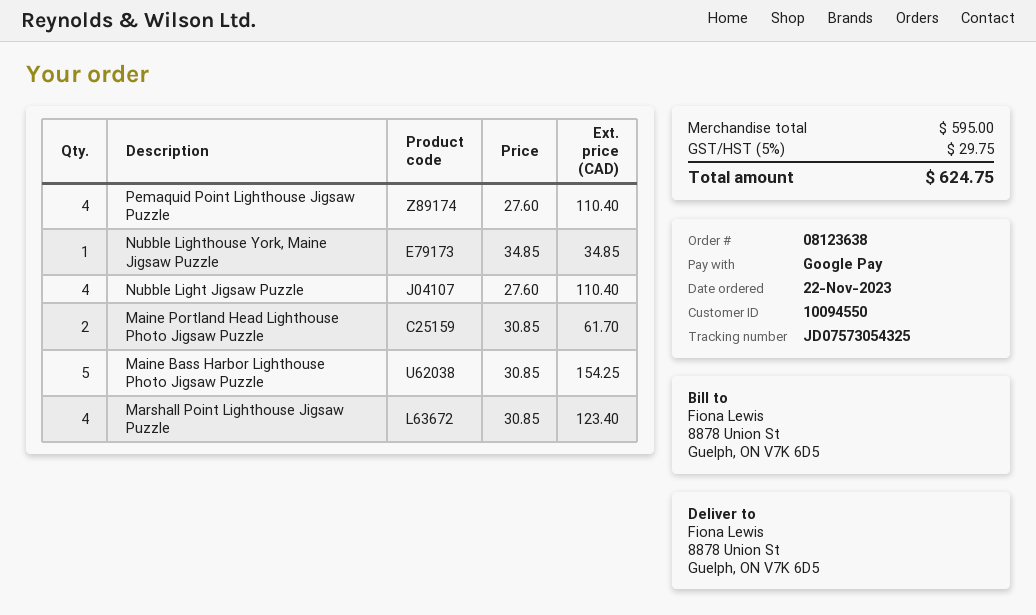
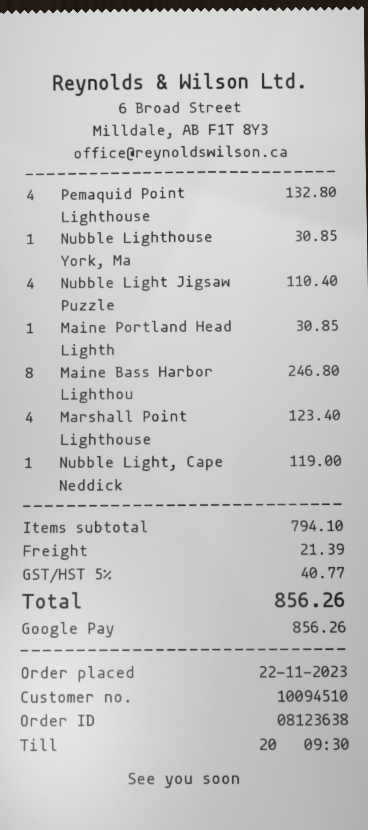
customer number: 10094550 -> 10094510
Pemaquid Point Lighthouse Jigsaw Puzzle: 4 for 110.40 -> 4 for 132.80
Nubble Lighthouse York, Maine Jigsaw Puzzle: 1 for 34.85 -> 1 for 30.85
Maine Portland Head Lighthouse Photo Jigsaw Puzzle: 2 for 61.70 -> 1 for 30.85
Maine Bass Harbor Lighthouse Photo Jigsaw Puzzle: 5 for 154.25 -> 8 for 246.80
Nubble Light, Cape Neddick: none -> 1 for 119.00
subtotal: 595.00 -> 794.10
shipping: none -> 21.39
tax: 5% = 29.75 -> 5% = 40.77
total: 624.75 -> 856.26

